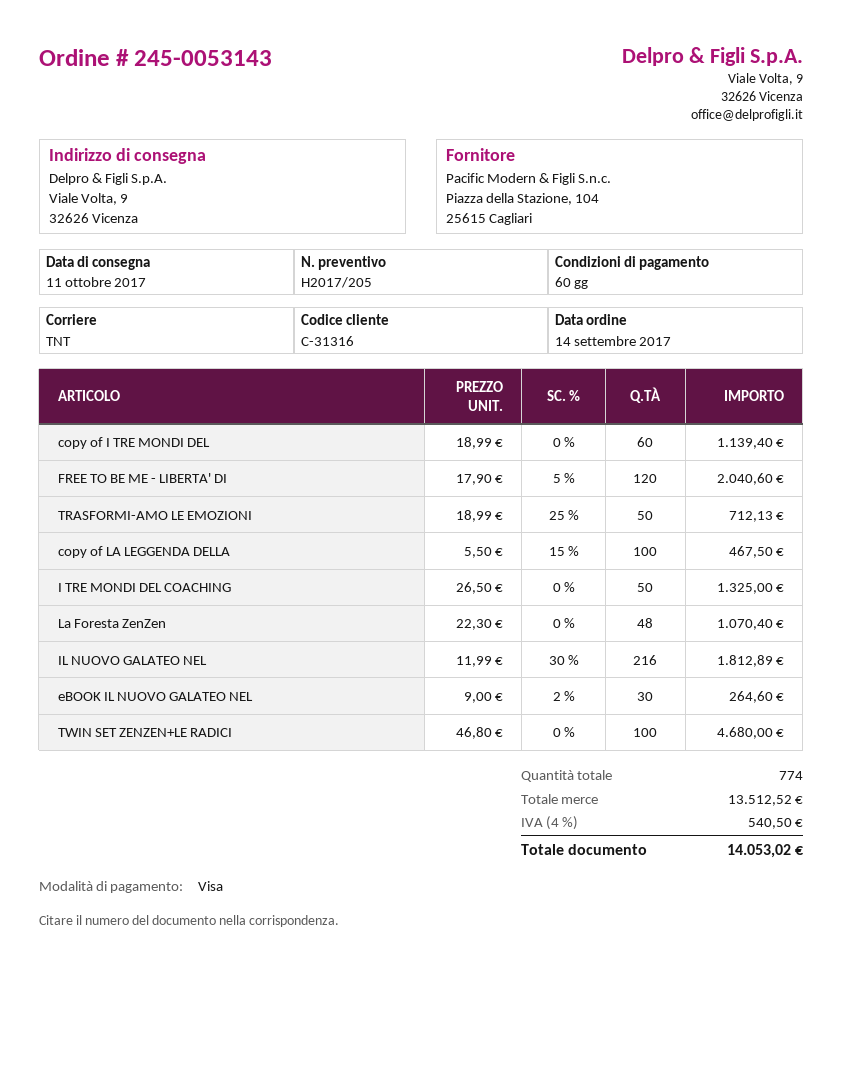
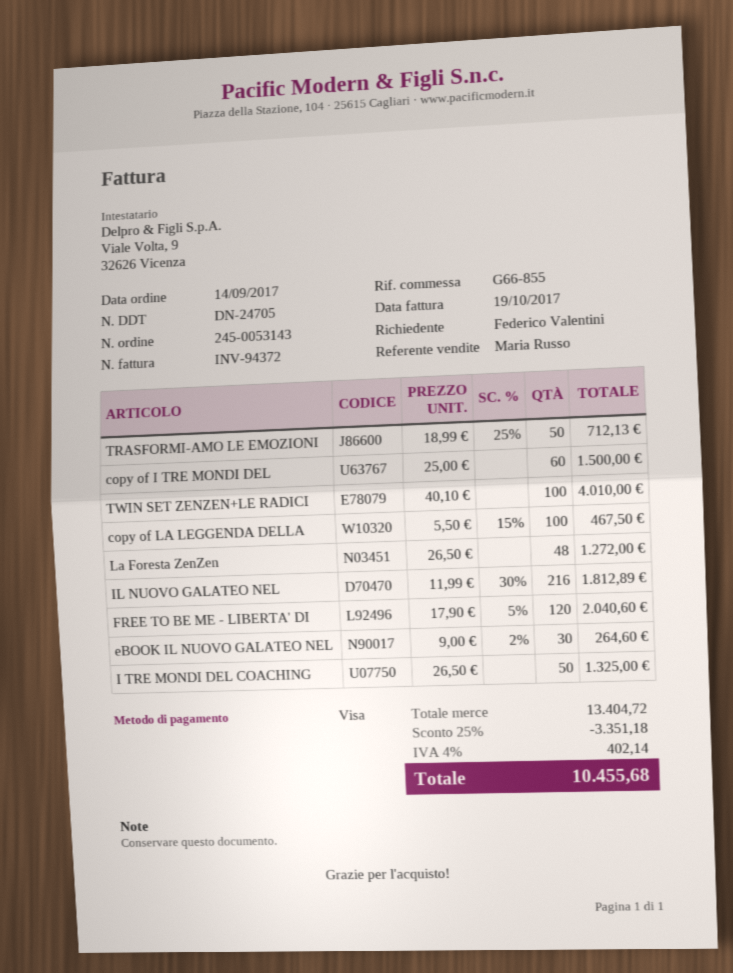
copy of I TRE MONDI DEL: 60 x 18.99 = 1139.40 -> 60 x 25.00 = 1500.00
La Foresta ZenZen: 48 x 22.30 = 1070.40 -> 48 x 26.50 = 1272.00
TWIN SET ZENZEN+LE RADICI: 100 x 46.80 = 4680.00 -> 100 x 40.10 = 4010.00
subtotal: 13512.52 -> 13404.72
discount: none -> 25% = 3351.18
tax: 4% = 540.50 -> 4% = 402.14
total: 14053.02 -> 10455.68

